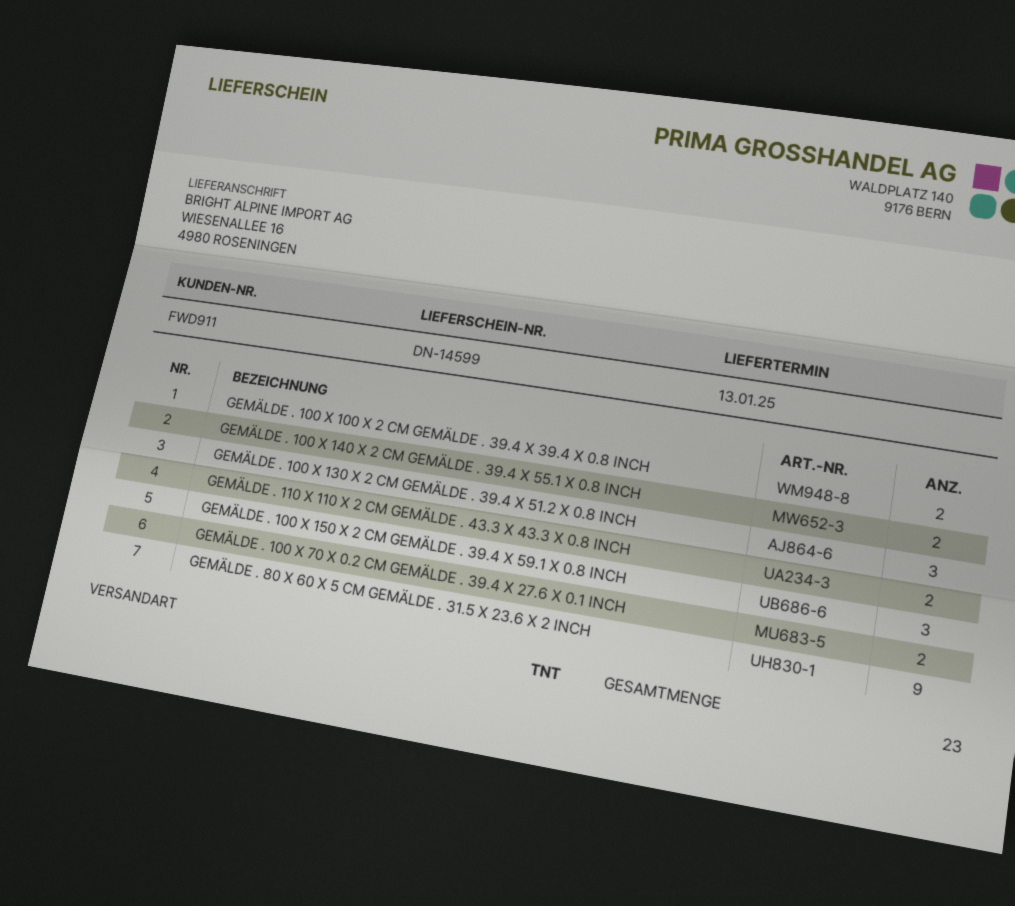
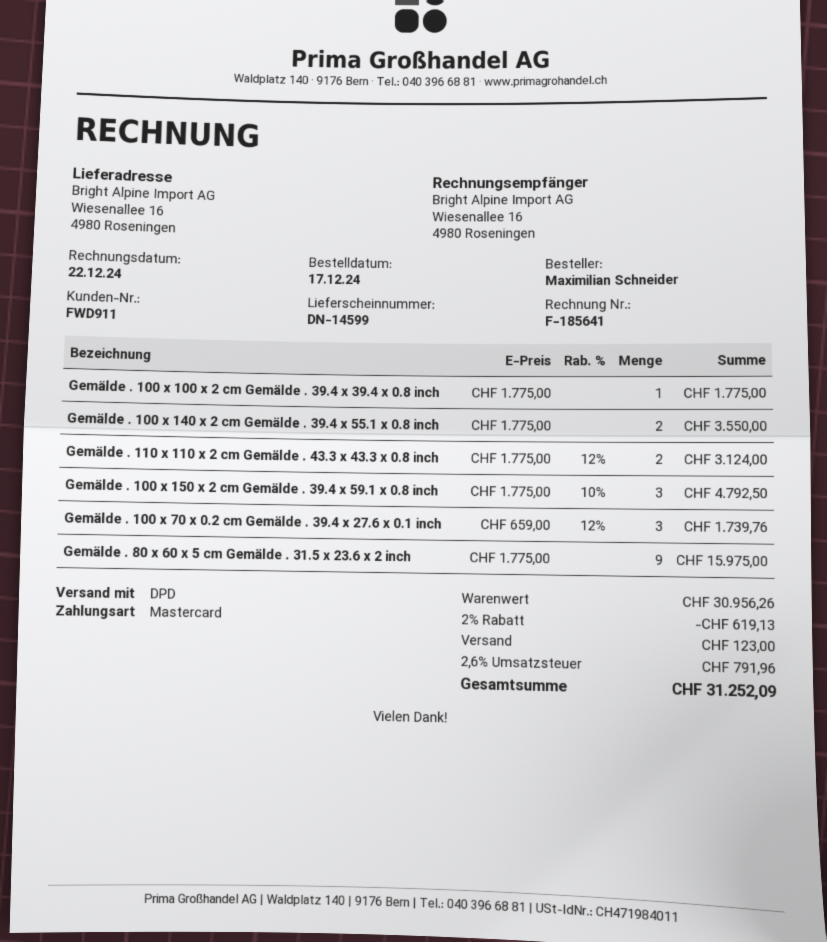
shipping method: TNT -> DPD
GEMÄLDE . 100 X 100 X 2 CM GEMÄLDE . 39.4 X 39.4 X 0.8 INCH: 2 -> 1
GEMÄLDE . 100 X 130 X 2 CM GEMÄLDE . 39.4 X 51.2 X 0.8 INCH: 3 -> none
GEMÄLDE . 100 X 70 X 0.2 CM GEMÄLDE . 39.4 X 27.6 X 0.1 INCH: 2 -> 3

